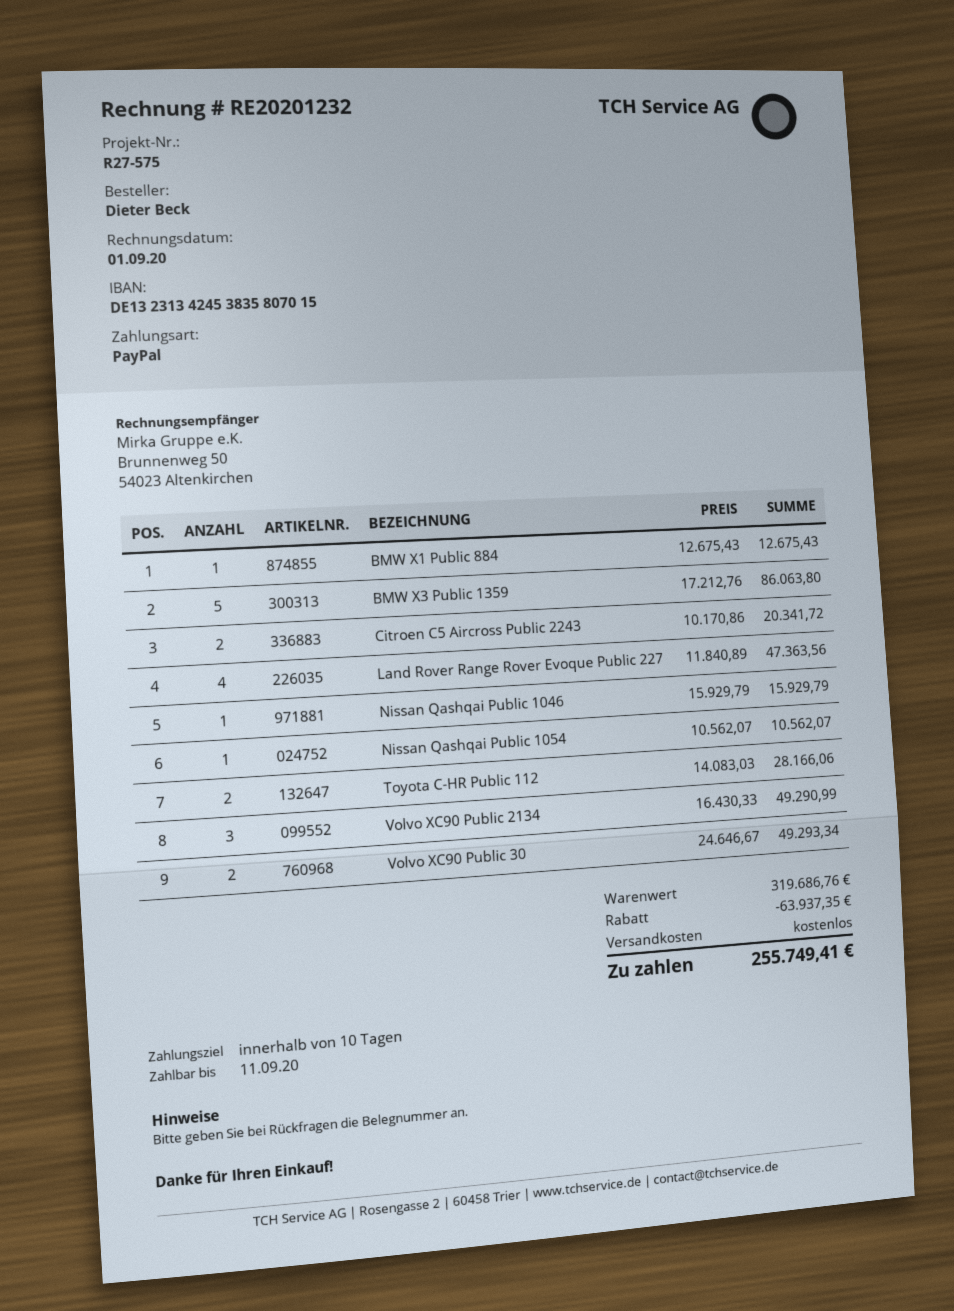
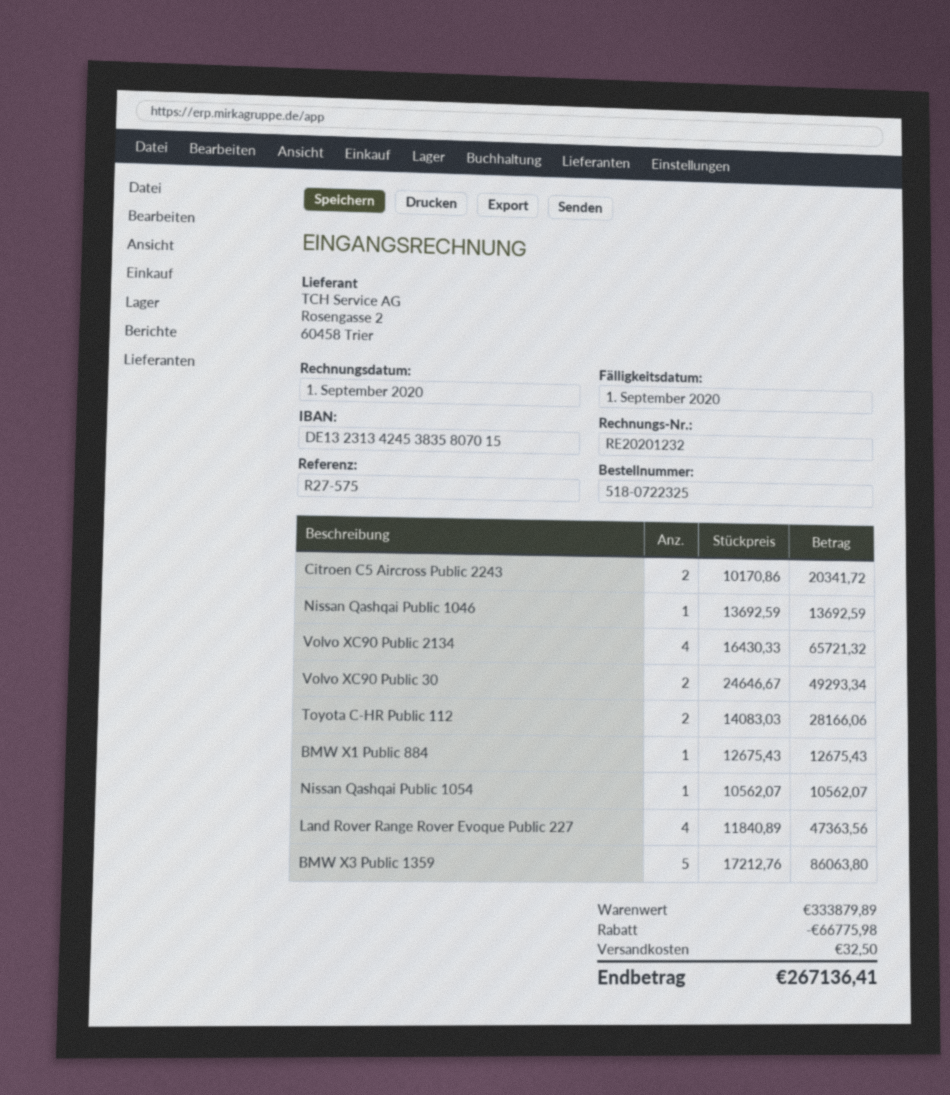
due date: 2020-09-11 -> 2020-09-01
Nissan Qashqai Public 1046: 1 x 15929.79 = 15929.79 -> 1 x 13692.59 = 13692.59
Volvo XC90 Public 2134: 3 x 16430.33 = 49290.99 -> 4 x 16430.33 = 65721.32
subtotal: 319686.76 -> 333879.89
discount: 63937.35 -> 66775.98
shipping: 0.00 -> 32.50
total: 255749.41 -> 267136.41

